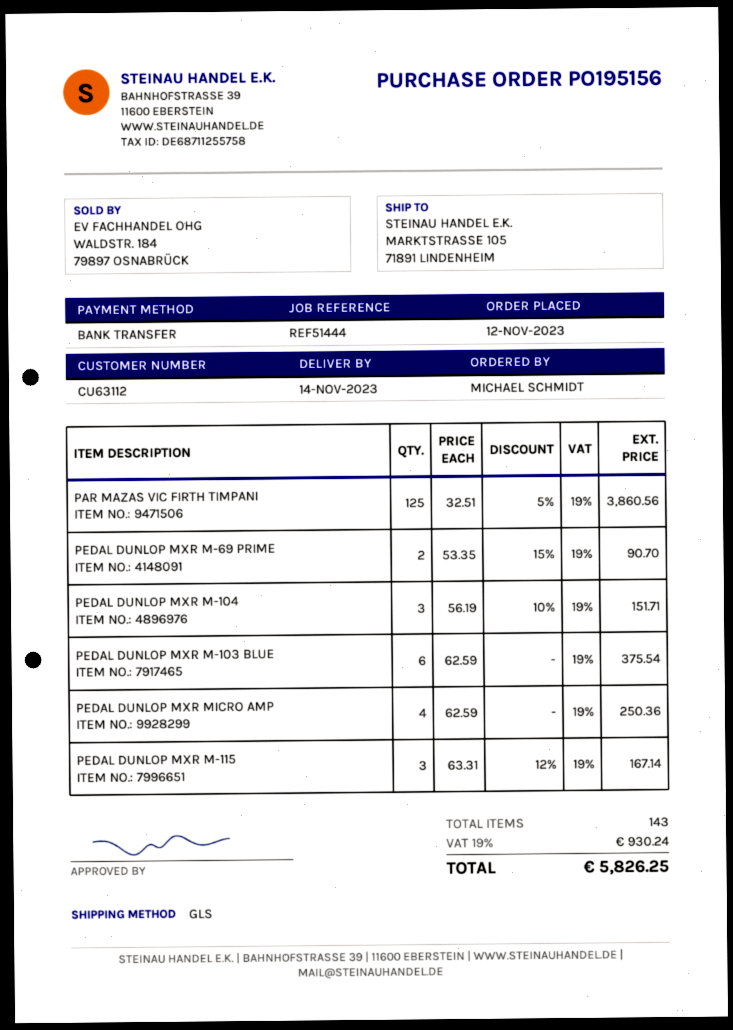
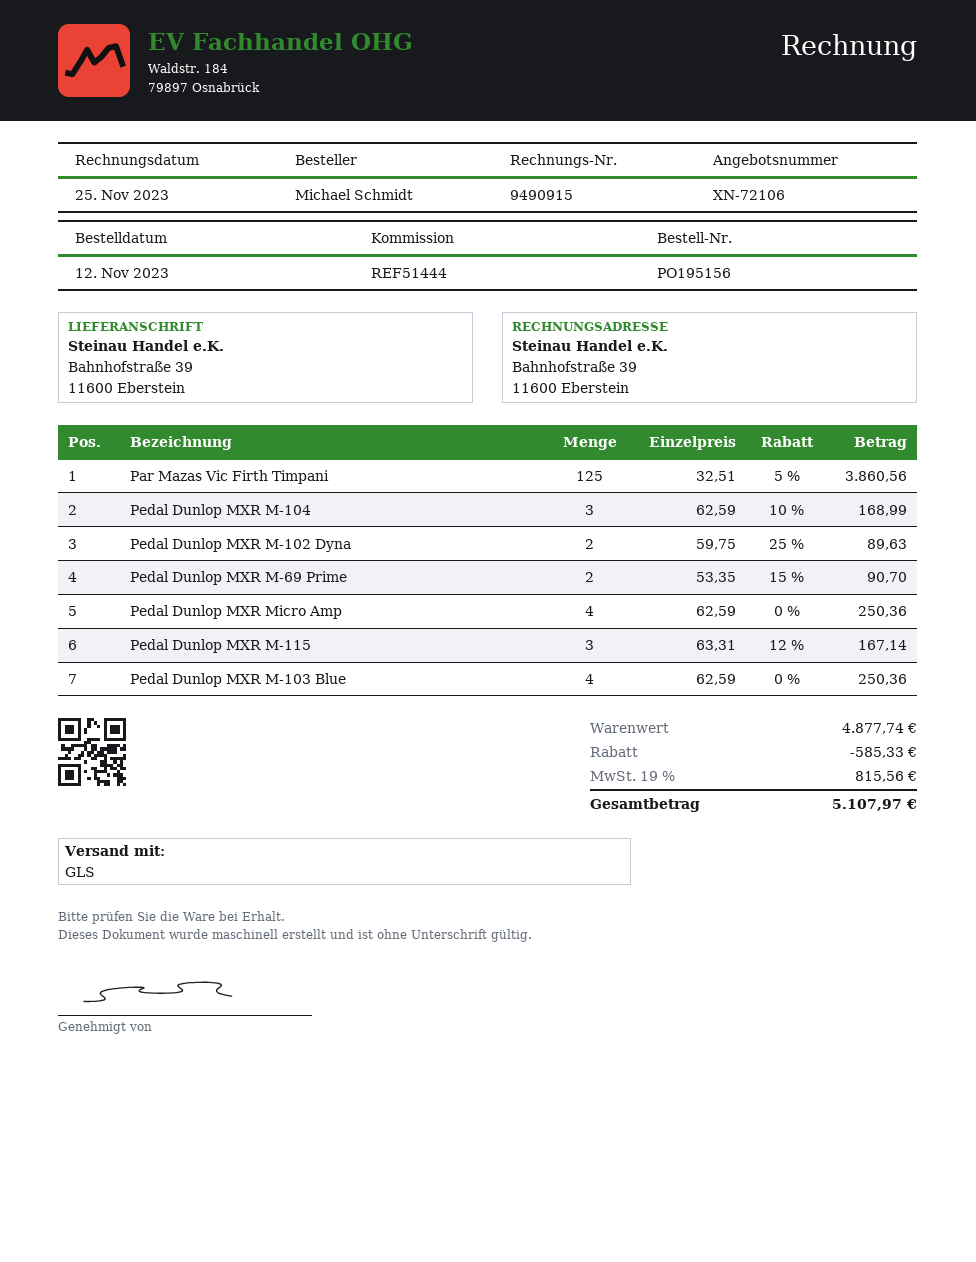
ship to: MARKTSTRASSE 105, 71891 LINDENHEIM -> Bahnhofstraße 39, 11600 Eberstein
PEDAL DUNLOP MXR M-104: 3 x 56.19 - 10% = 151.71 -> 3 x 62.59 - 10% = 168.99
PEDAL DUNLOP MXR M-103 BLUE: 6 x 62.59 = 375.54 -> 4 x 62.59 = 250.36
Pedal Dunlop MXR M-102 Dyna: none -> 2 x 59.75 - 25% = 89.63
discount: none -> 585.33
tax: 19% = 930.24 -> 19% = 815.56
total: 5826.25 -> 5107.97

